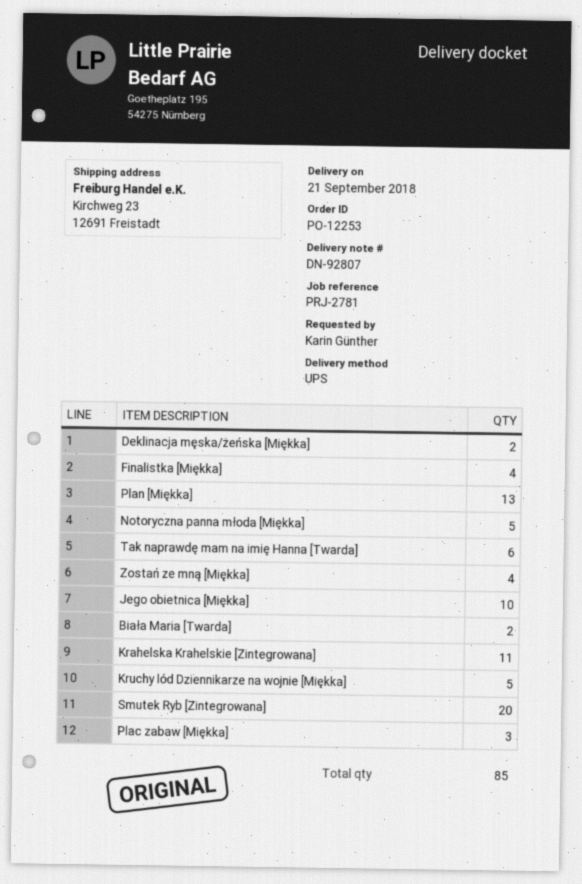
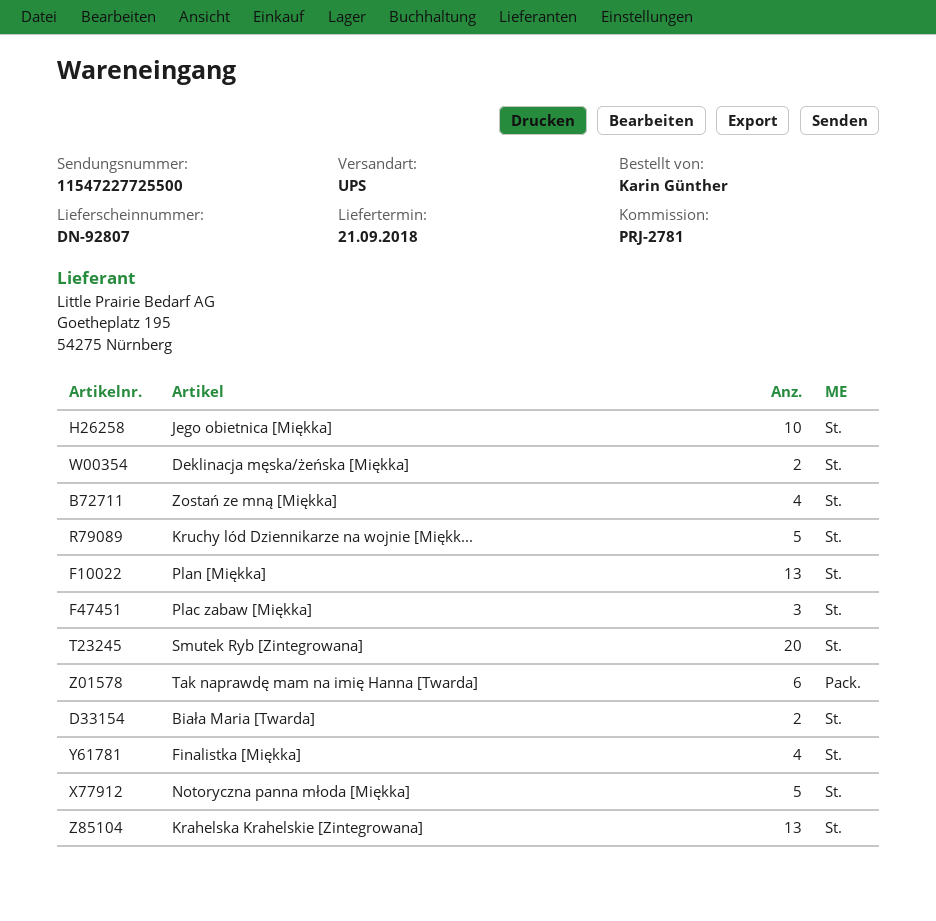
Krahelska Krahelskie [Zintegrowana]: 11 -> 13

